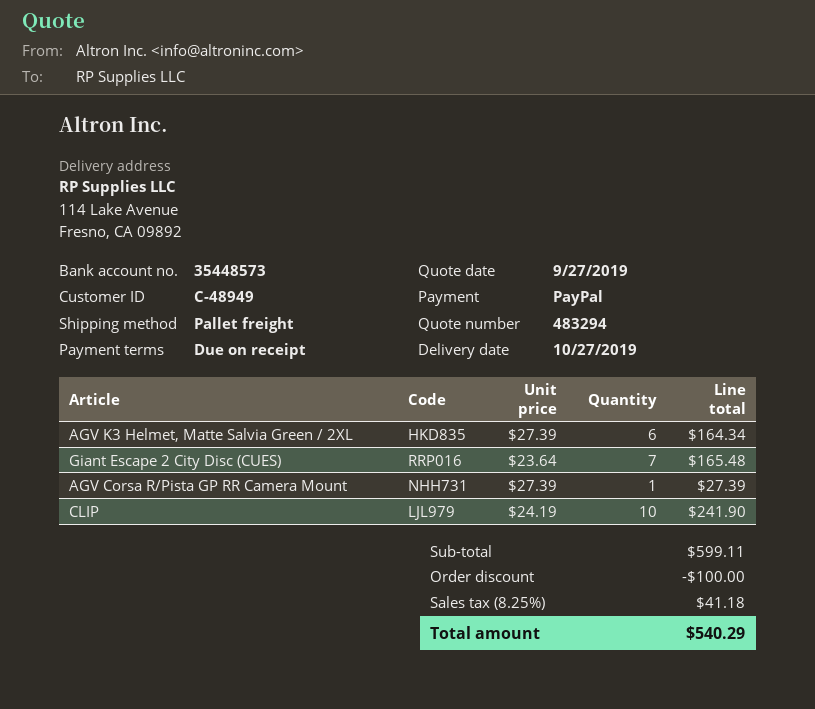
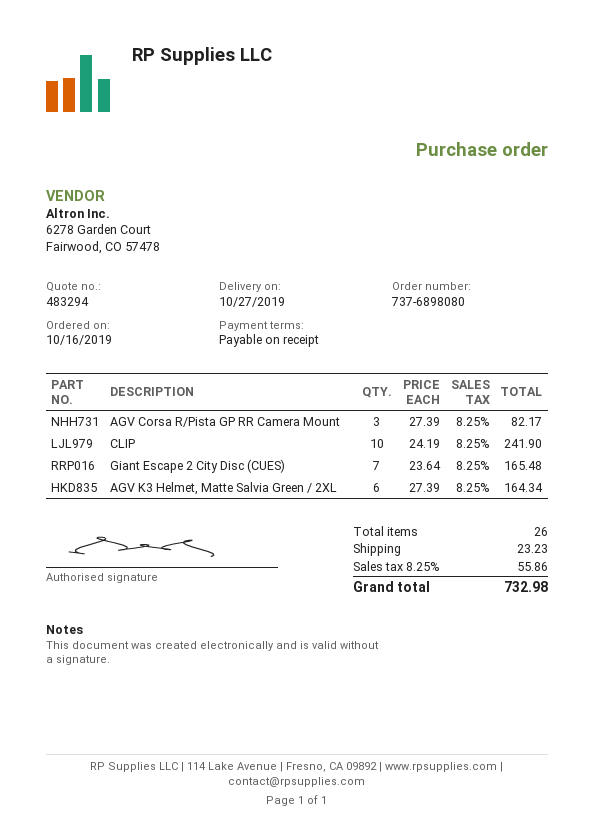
AGV Corsa R/Pista GP RR Camera Mount: 1 x 27.39 = 27.39 -> 3 x 27.39 = 82.17
discount: 100.00 -> none
shipping: none -> 23.23
tax: 8.25% = 41.18 -> 8.25% = 55.86
total: 540.29 -> 732.98

